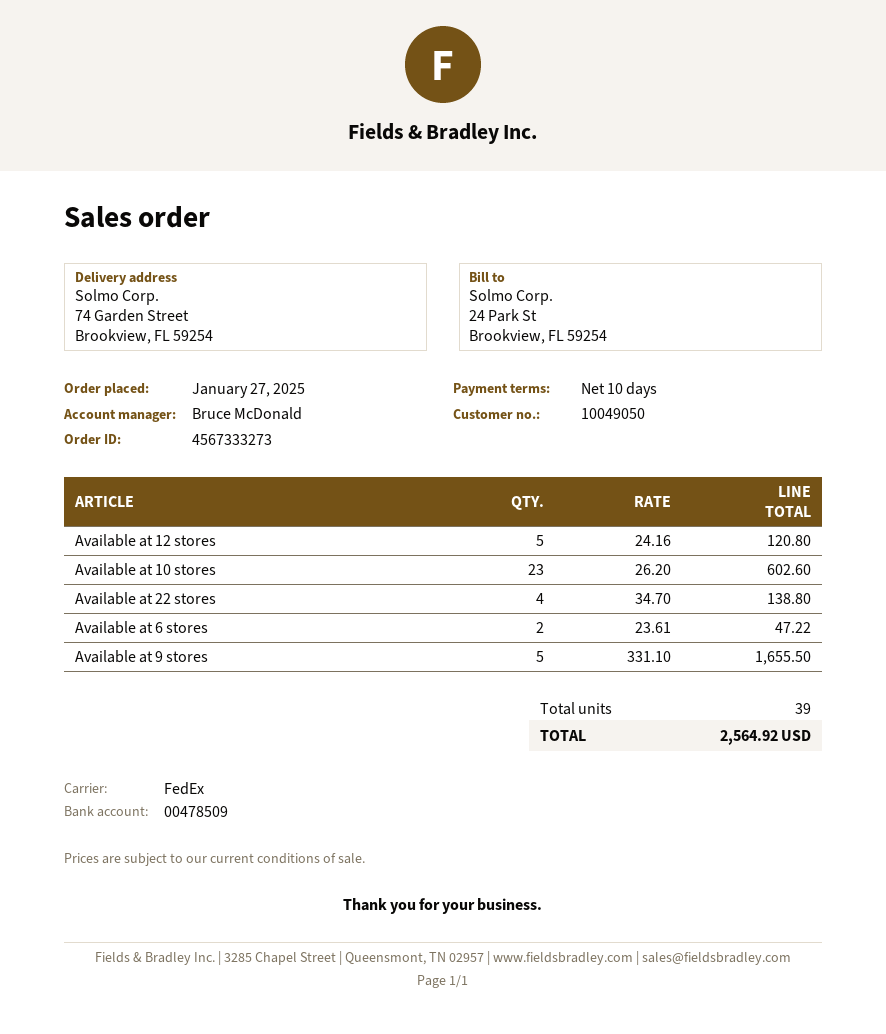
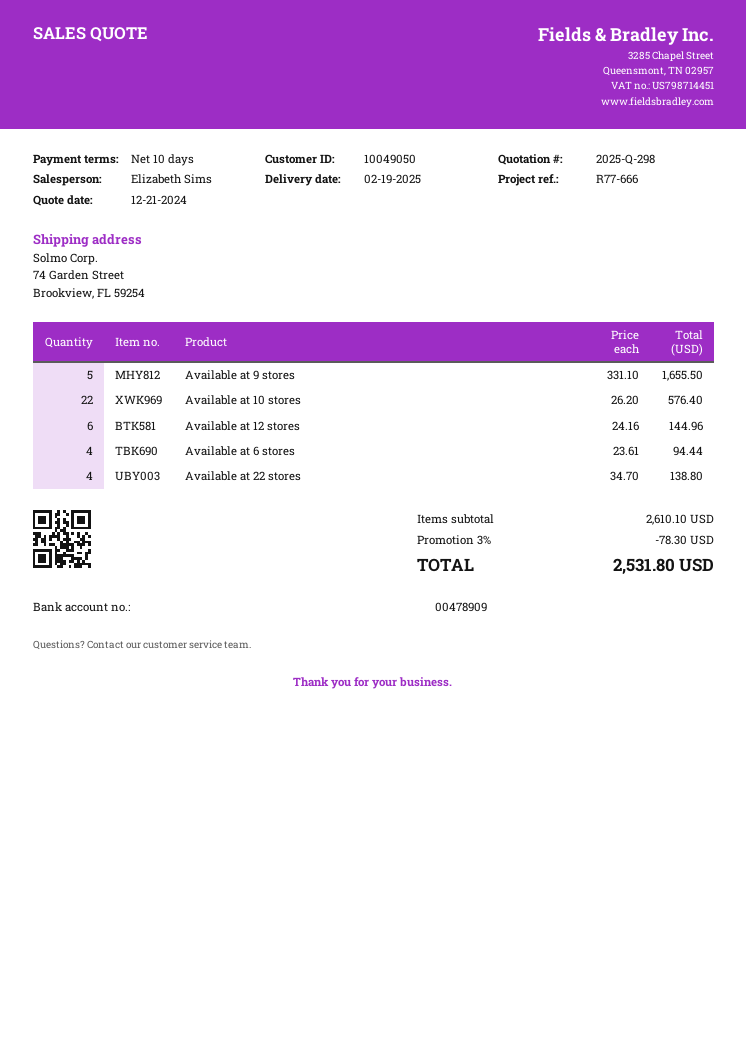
sales rep: Bruce McDonald -> Elizabeth Sims
bank account: 00478509 -> 00478909
Available at 12 stores: 5 x 24.16 = 120.80 -> 6 x 24.16 = 144.96
Available at 10 stores: 23 x 26.20 = 602.60 -> 22 x 26.20 = 576.40
Available at 6 stores: 2 x 23.61 = 47.22 -> 4 x 23.61 = 94.44
discount: none -> 3% = 78.30
total: 2564.92 -> 2531.80

